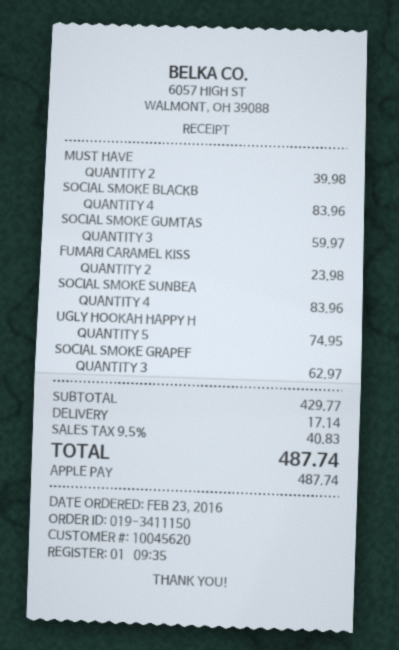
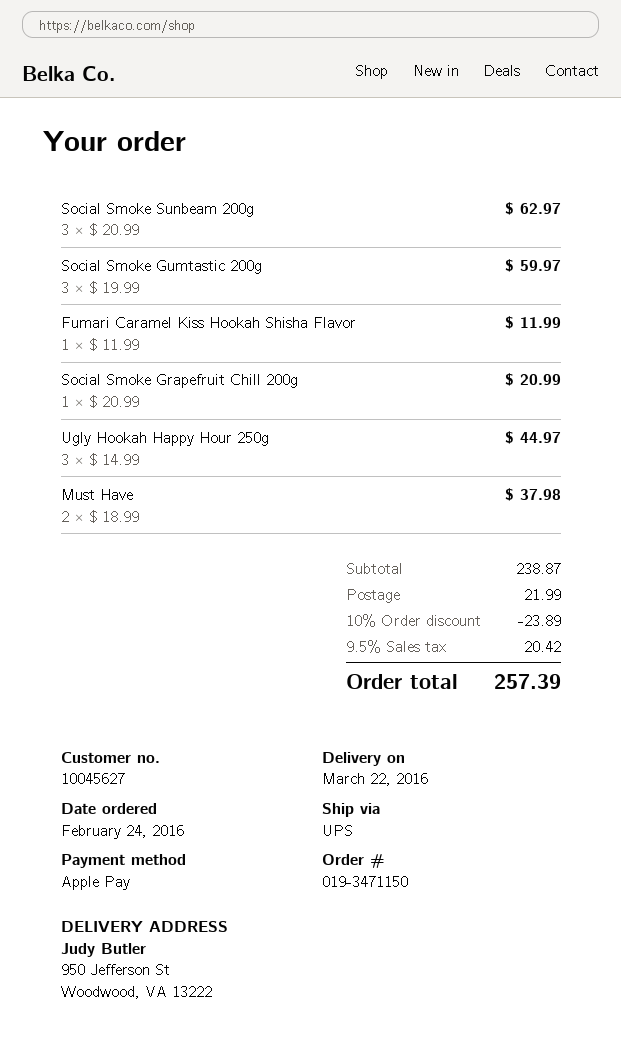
order number: 019-3411150 -> 019-3471150
order date: 2016-02-23 -> 2016-02-24
customer number: 10045620 -> 10045627
MUST HAVE: 2 for 39.98 -> 2 for 37.98
SOCIAL SMOKE BLACKB: 4 for 83.96 -> none
FUMARI CARAMEL KISS: 2 for 23.98 -> 1 for 11.99
SOCIAL SMOKE SUNBEA: 4 for 83.96 -> 3 for 62.97
UGLY HOOKAH HAPPY H: 5 for 74.95 -> 3 for 44.97
SOCIAL SMOKE GRAPEF: 3 for 62.97 -> 1 for 20.99
subtotal: 429.77 -> 238.87
discount: none -> 10% = 23.89
shipping: 17.14 -> 21.99
tax: 9.5% = 40.83 -> 9.5% = 20.42
total: 487.74 -> 257.39

